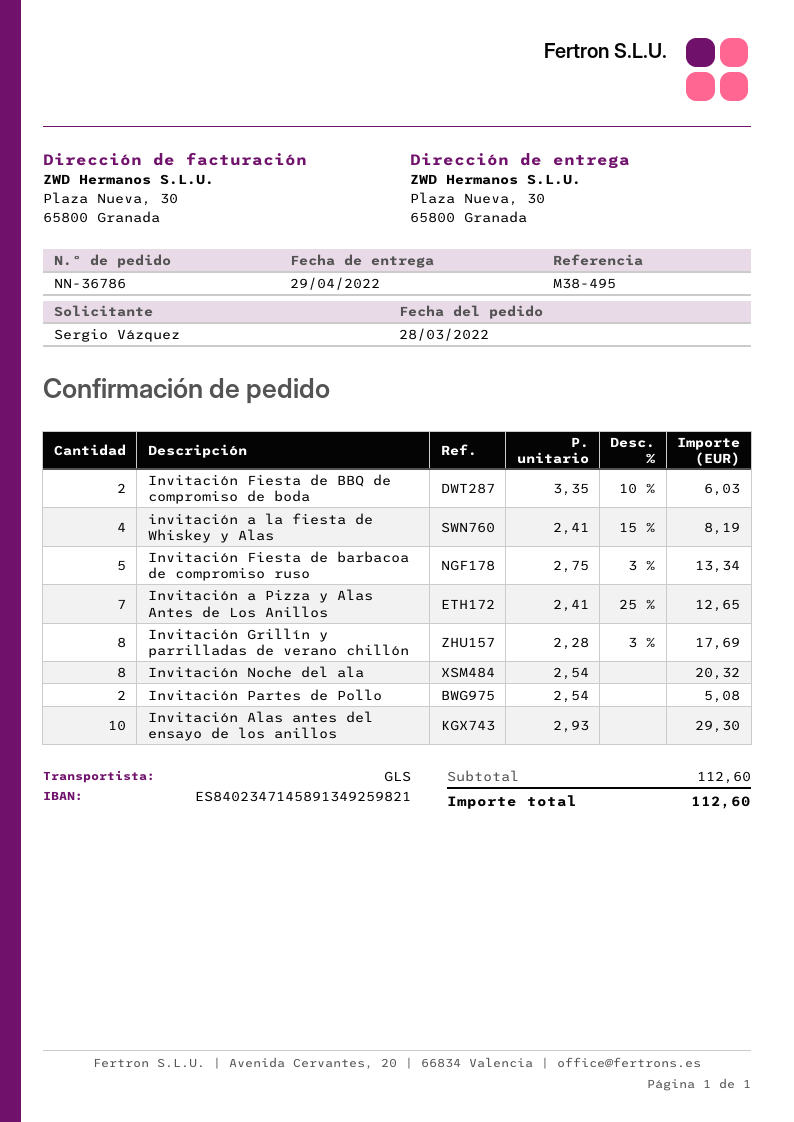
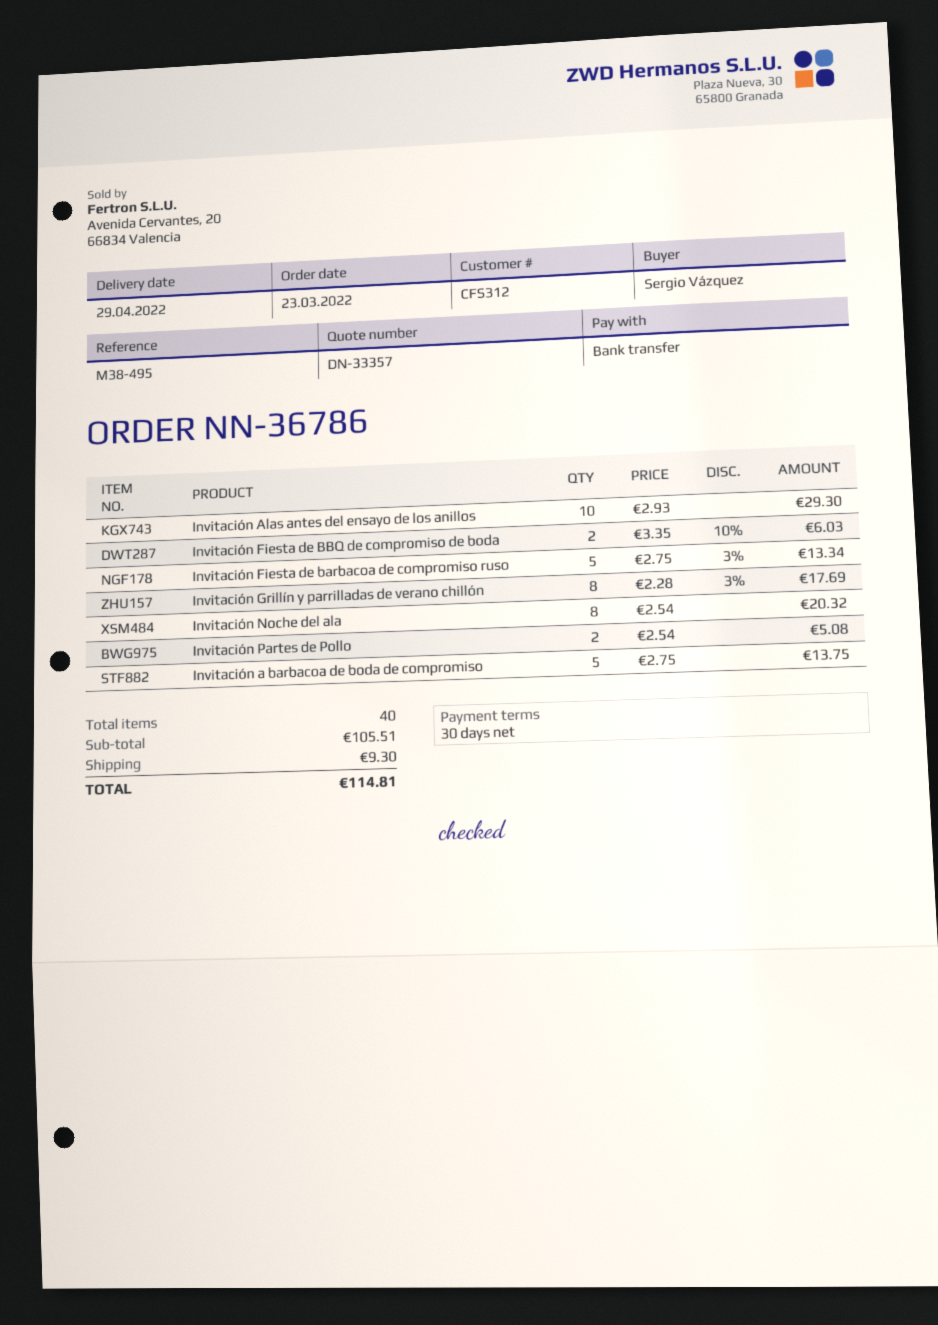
order date: 2022-03-28 -> 2022-03-23
invitación a la fiesta de Whiskey y Alas: 4 x 2.41 - 15% = 8.19 -> none
Invitación a Pizza y Alas Antes de Los Anillos: 7 x 2.41 - 25% = 12.65 -> none
Invitación a barbacoa de boda de compromiso: none -> 5 x 2.75 = 13.75
subtotal: 112.60 -> 105.51
shipping: none -> 9.30
total: 112.60 -> 114.81

